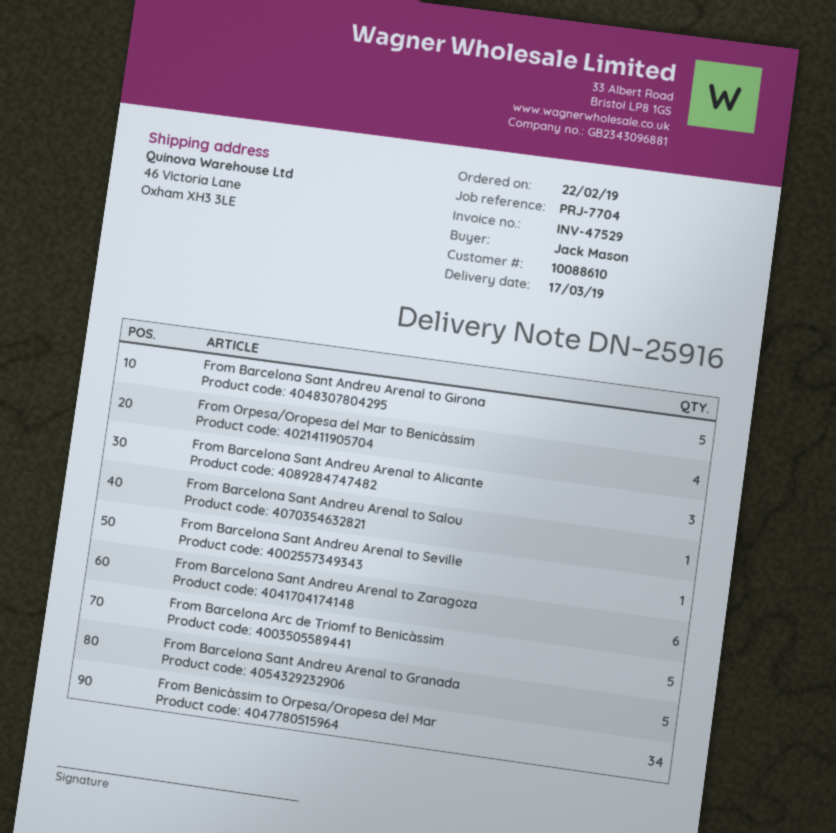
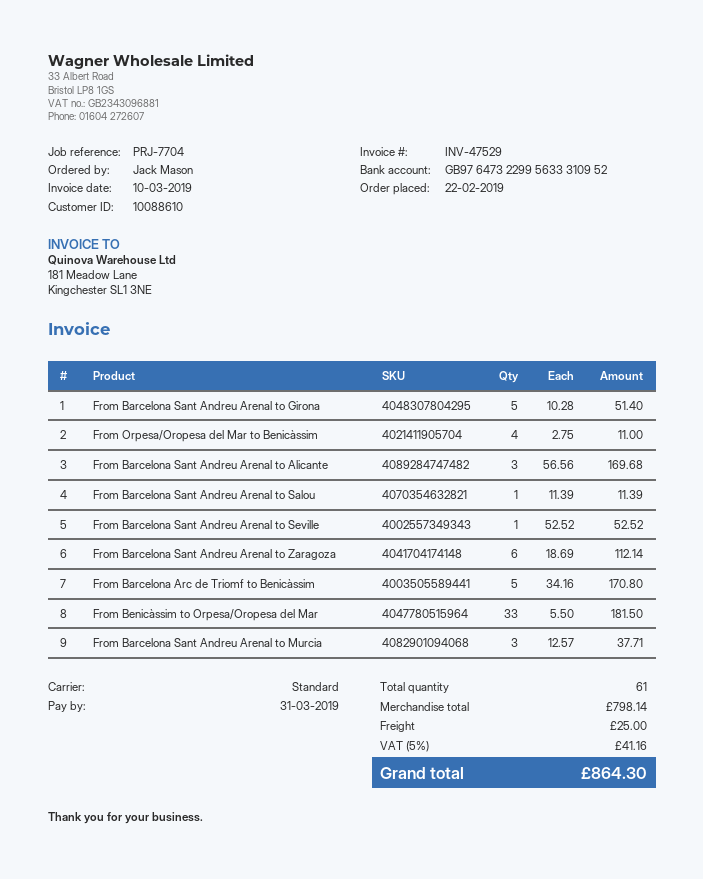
From Barcelona Sant Andreu Arenal to Granada: 5 -> none
From Benicàssim to Orpesa/Oropesa del Mar: 34 -> 33
From Barcelona Sant Andreu Arenal to Murcia: none -> 3

